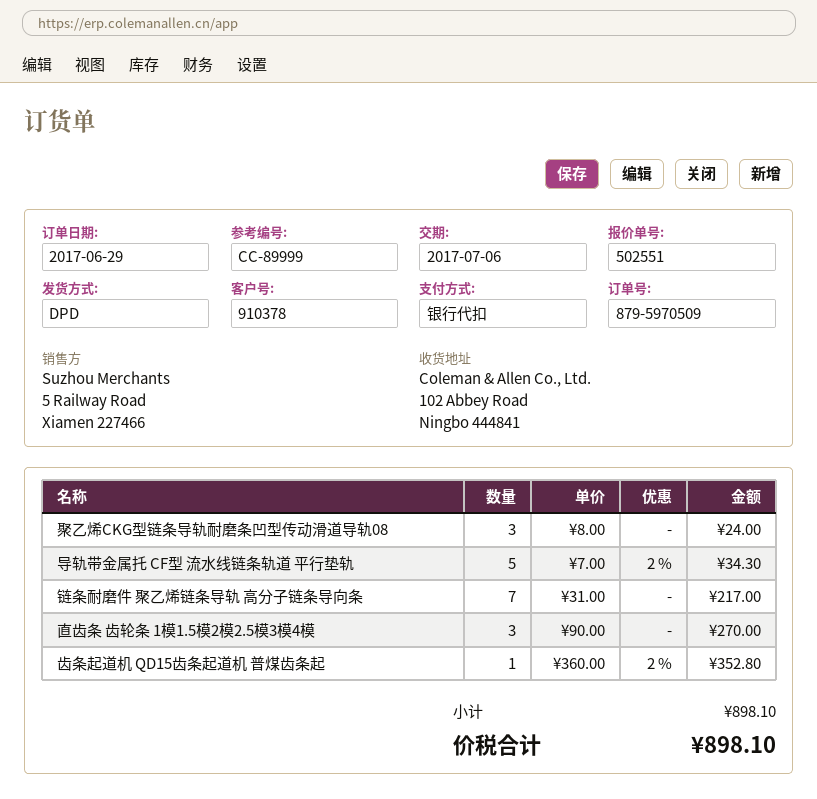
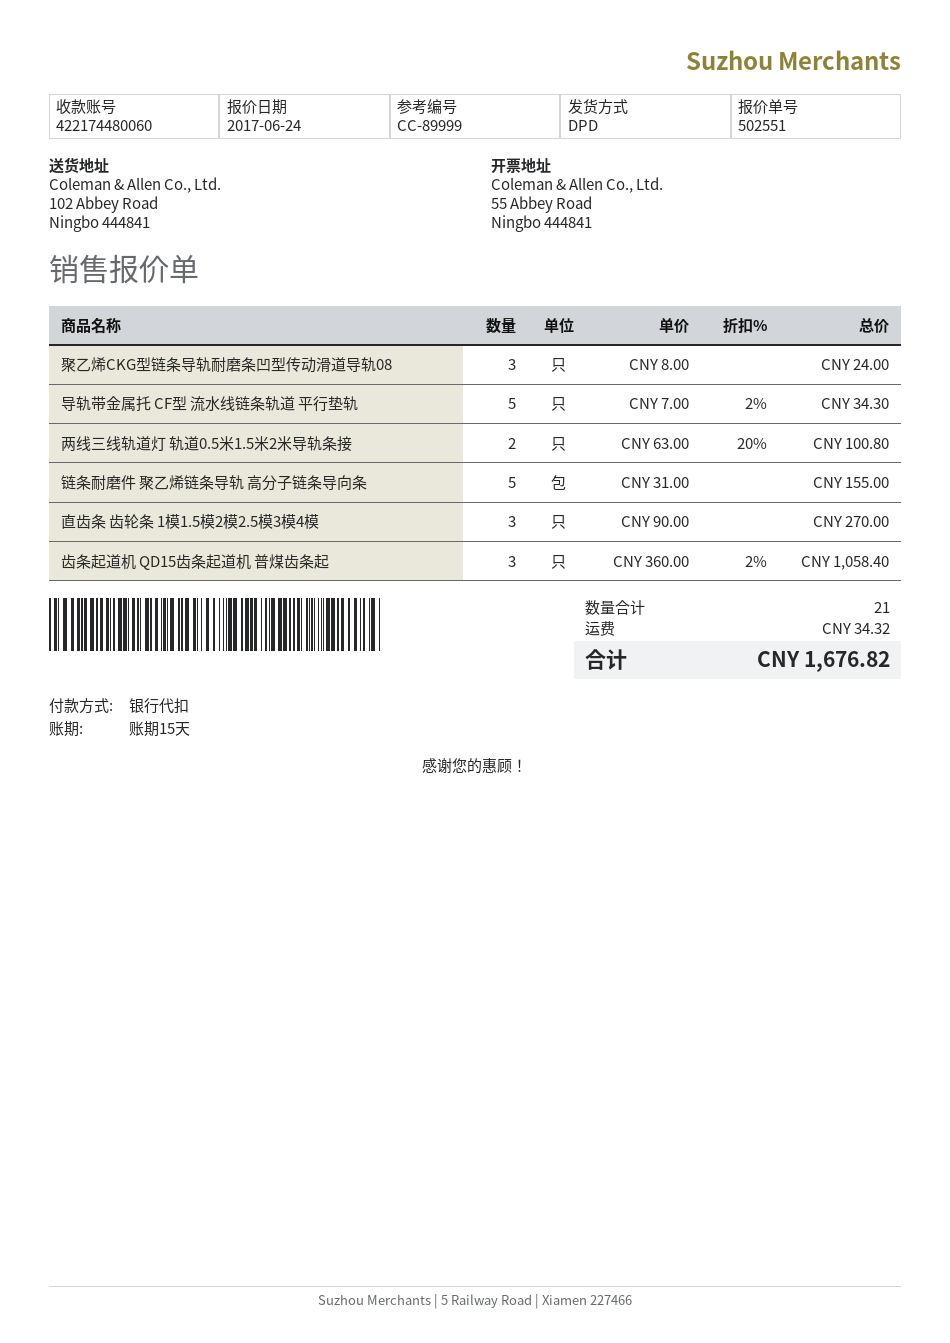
链条耐磨件 聚乙烯链条导轨 高分子链条导向条: 7 x 31.00 = 217.00 -> 5 x 31.00 = 155.00
齿条起道机 QD15齿条起道机 普煤齿条起: 1 x 360.00 - 2% = 352.80 -> 3 x 360.00 - 2% = 1058.40
两线三线轨道灯 轨道0.5米1.5米2米导轨条接: none -> 2 x 63.00 - 20% = 100.80
shipping: none -> 34.32
total: 898.10 -> 1676.82

